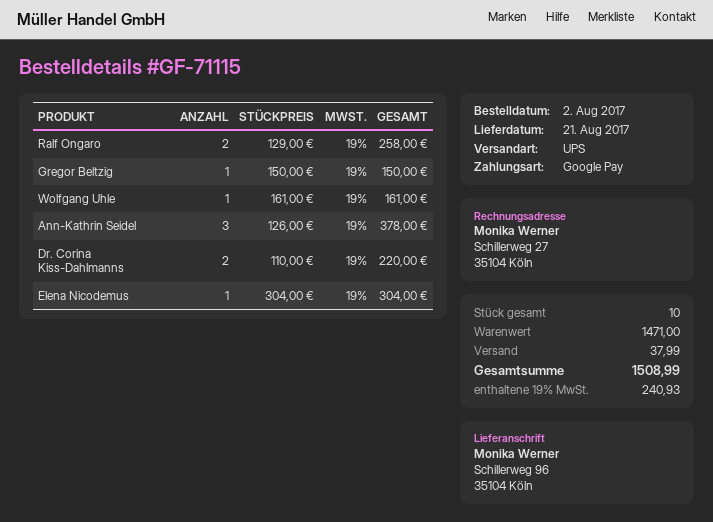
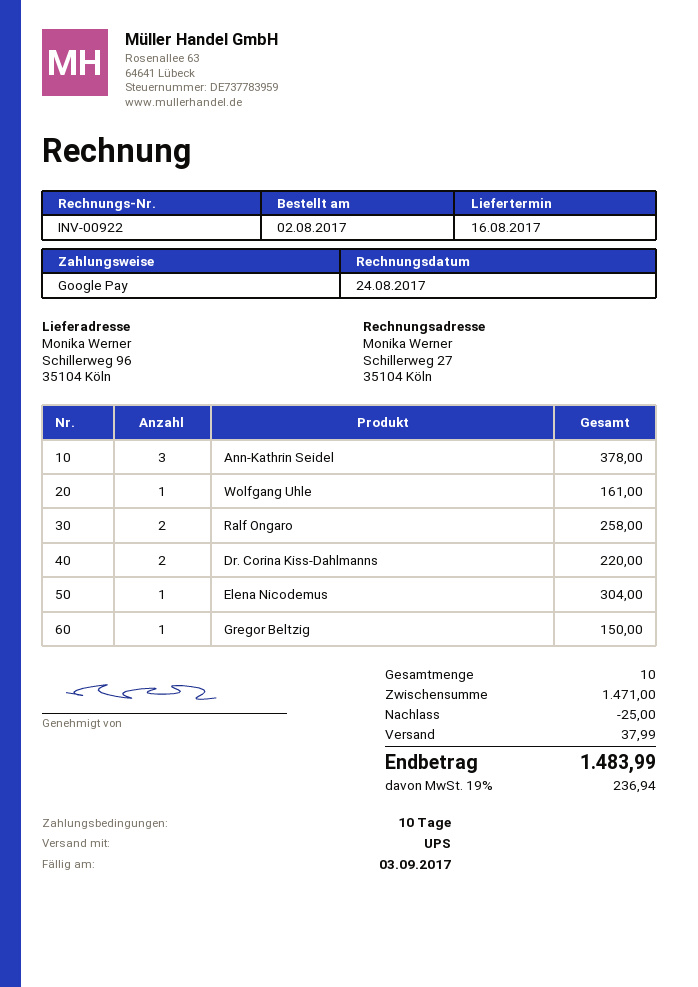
delivery date: 2017-08-21 -> 2017-08-16
discount: none -> 25.00
tax: 19% = 240.93 -> 19% = 236.94
total: 1508.99 -> 1483.99

